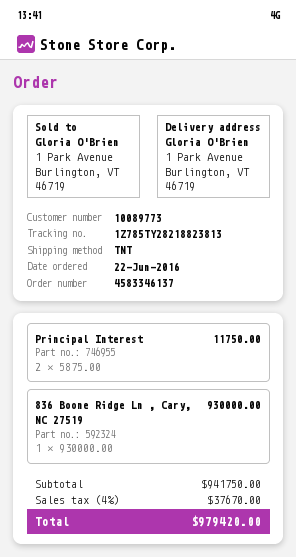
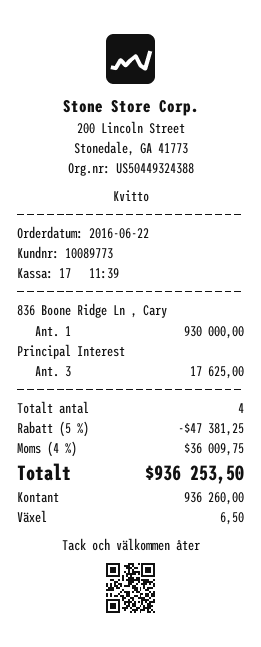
Principal Interest: 2 for 11750.00 -> 3 for 17625.00
discount: none -> 5% = 47381.25
tax: 4% = 37670.00 -> 4% = 36009.75
total: 979420.00 -> 936253.50

